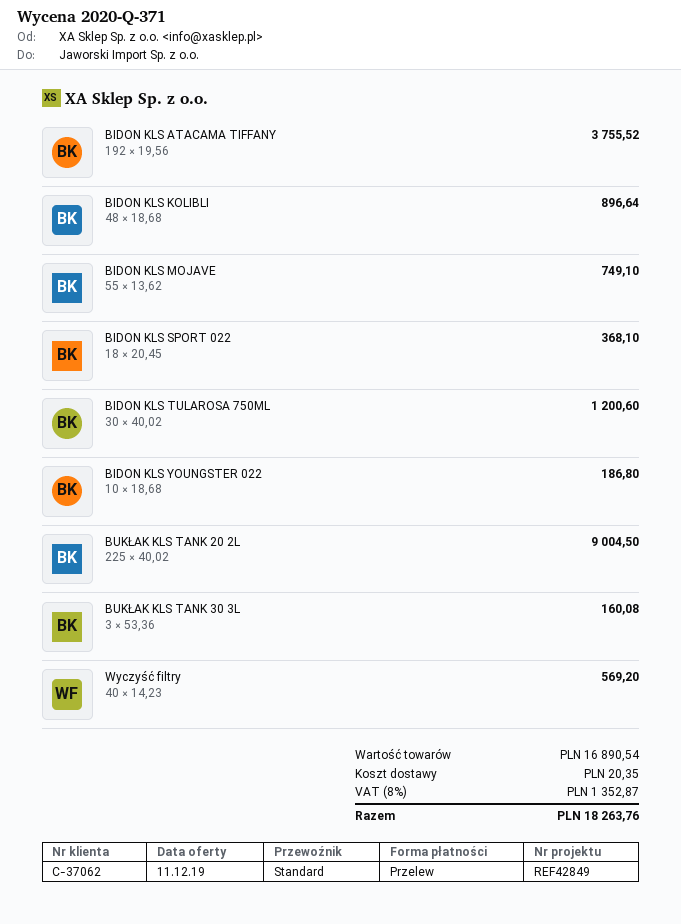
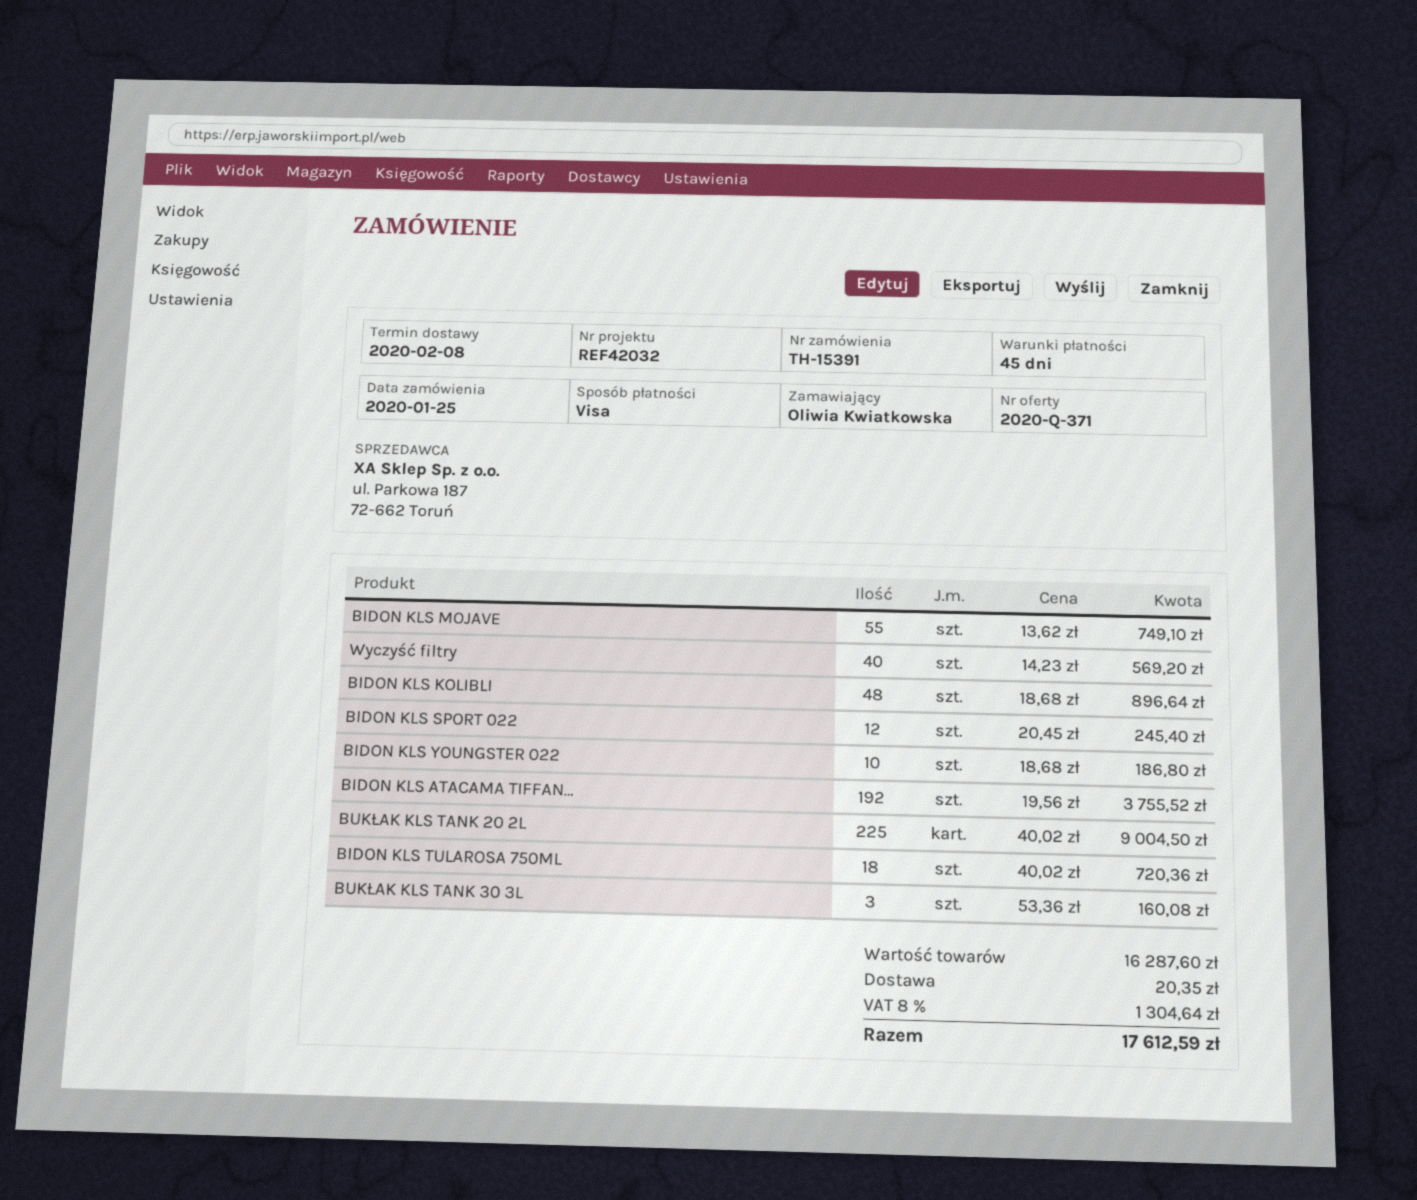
reference: REF42849 -> REF42032
payment method: bank transfer -> Visa
BIDON KLS SPORT 022: 18 x 20.45 = 368.10 -> 12 x 20.45 = 245.40
BIDON KLS TULAROSA 750ML: 30 x 40.02 = 1200.60 -> 18 x 40.02 = 720.36
subtotal: 16890.54 -> 16287.60
tax: 8% = 1352.87 -> 8% = 1304.64
total: 18263.76 -> 17612.59

